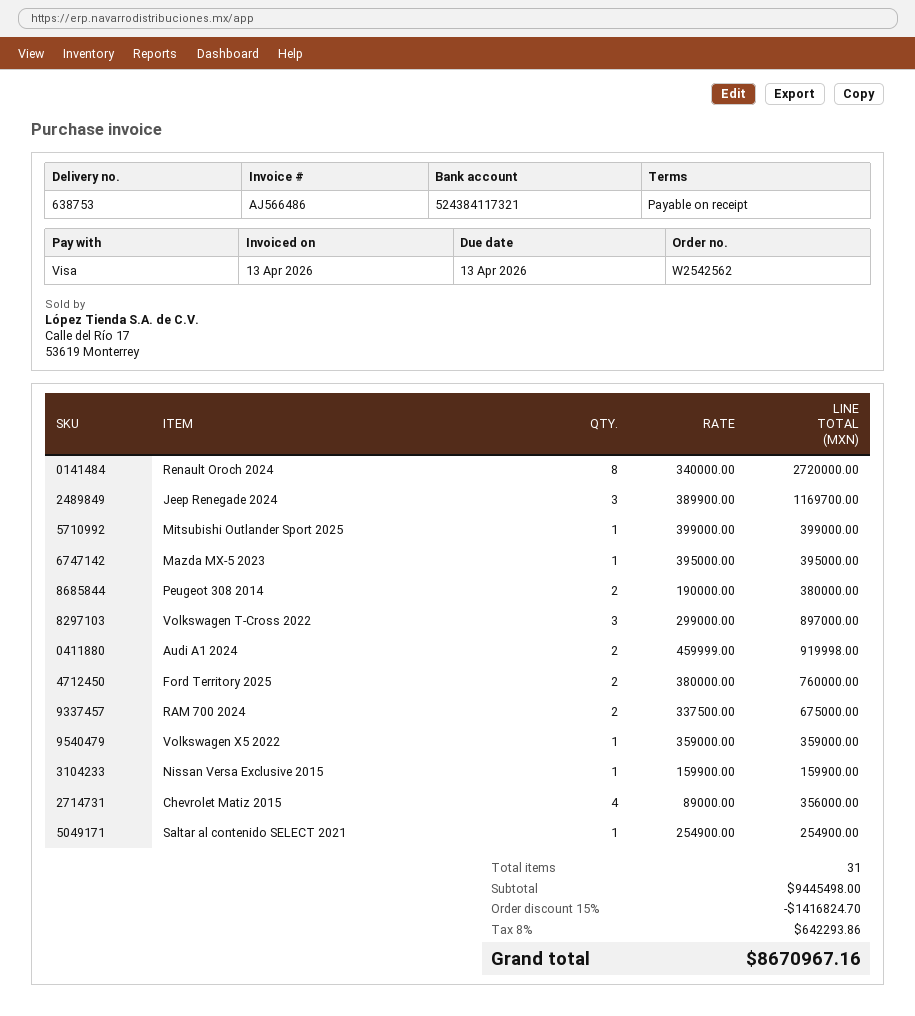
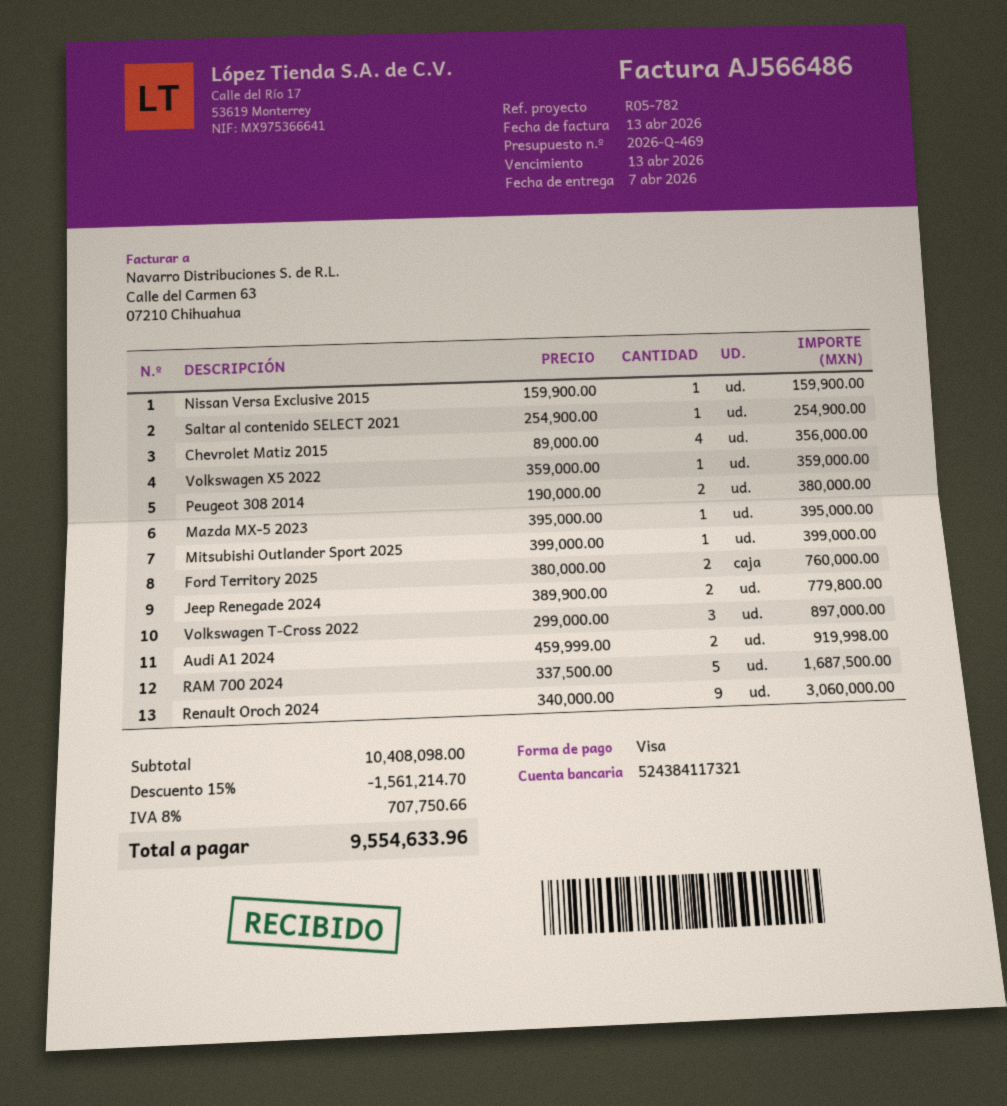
Renault Oroch 2024: 8 x 340000.00 = 2720000.00 -> 9 x 340000.00 = 3060000.00
Jeep Renegade 2024: 3 x 389900.00 = 1169700.00 -> 2 x 389900.00 = 779800.00
RAM 700 2024: 2 x 337500.00 = 675000.00 -> 5 x 337500.00 = 1687500.00
subtotal: 9445498.00 -> 10408098.00
discount: 15% = 1416824.70 -> 15% = 1561214.70
tax: 8% = 642293.86 -> 8% = 707750.66
total: 8670967.16 -> 9554633.96

